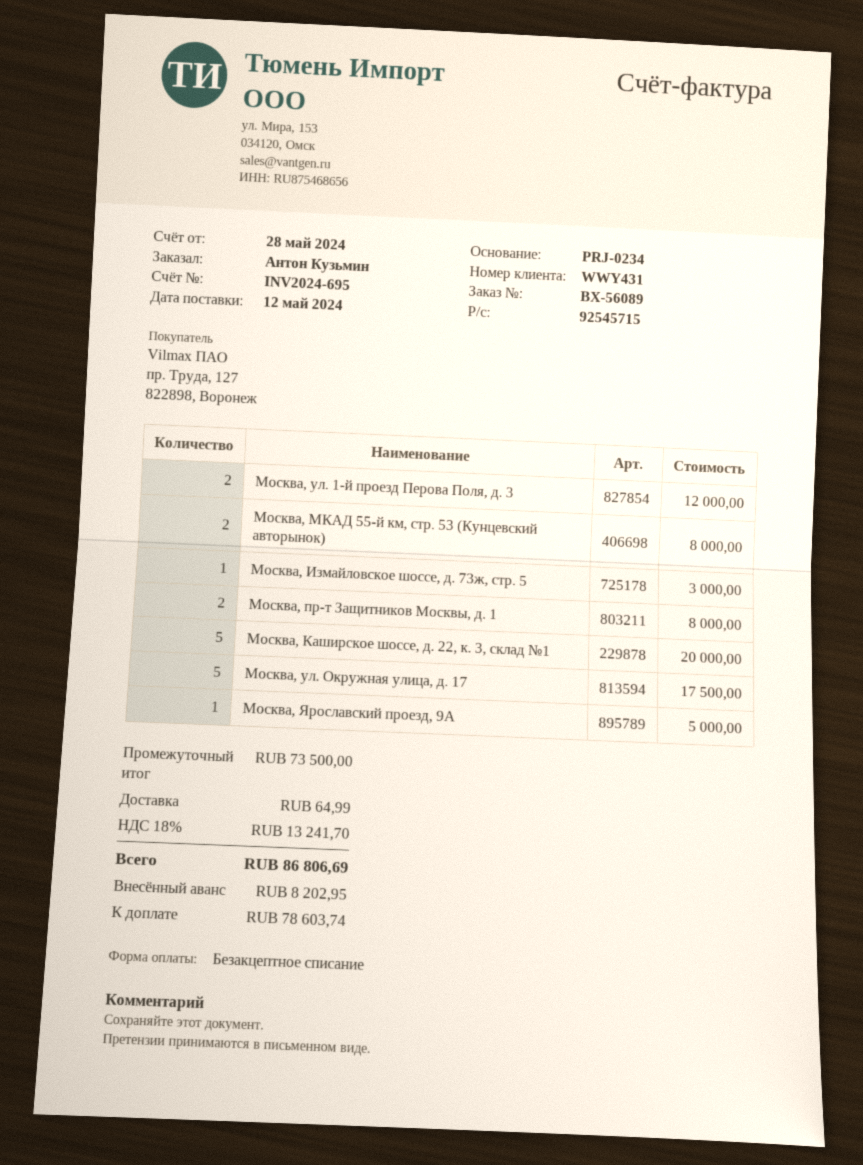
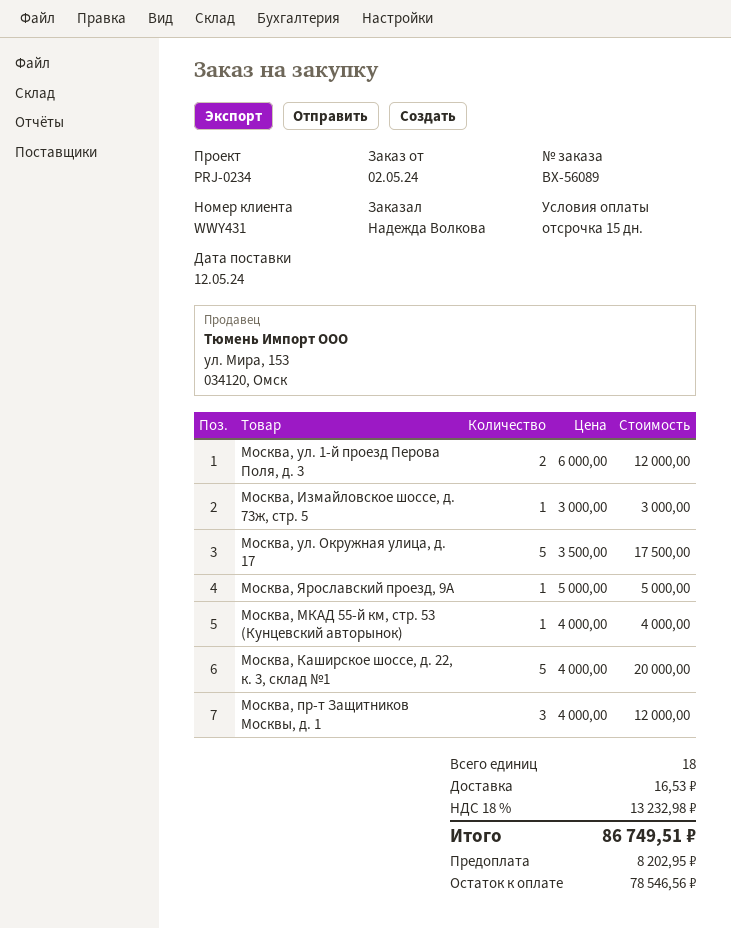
ordered by: Антон Кузьмин -> Надежда Волкова
Москва, МКАД 55-й км, стр. 53 (Кунцевский авторынок): 2 for 8000.00 -> 1 for 4000.00
Москва, пр-т Защитников Москвы, д. 1: 2 for 8000.00 -> 3 for 12000.00
shipping: 64.99 -> 16.53
tax: 18% = 13241.70 -> 18% = 13232.98
total: 86806.69 -> 86749.51
balance: 78603.74 -> 78546.56

